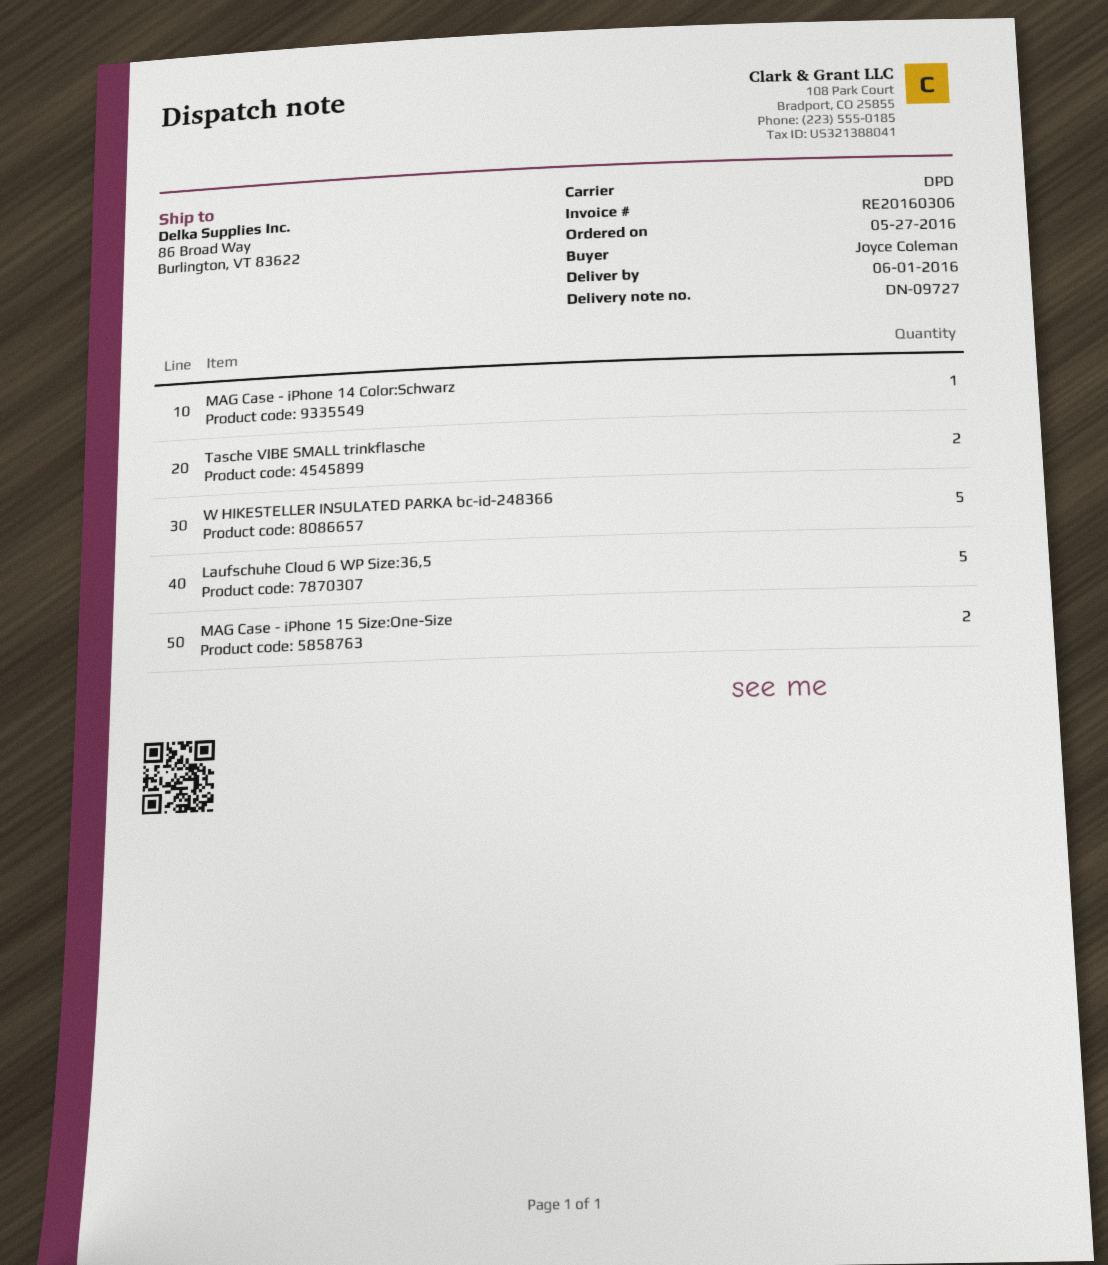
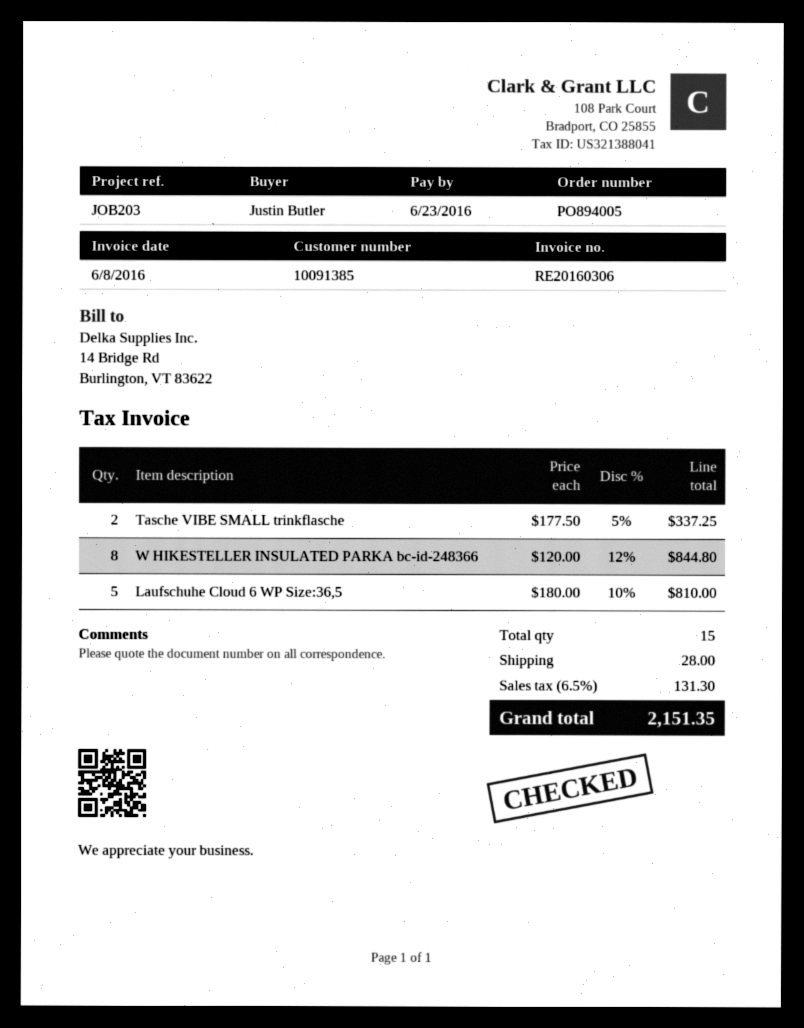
ordered by: Joyce Coleman -> Justin Butler
MAG Case - iPhone 14 Color:Schwarz: 1 -> none
W HIKESTELLER INSULATED PARKA bc-id-248366: 5 -> 8
MAG Case - iPhone 15 Size:One-Size: 2 -> none

